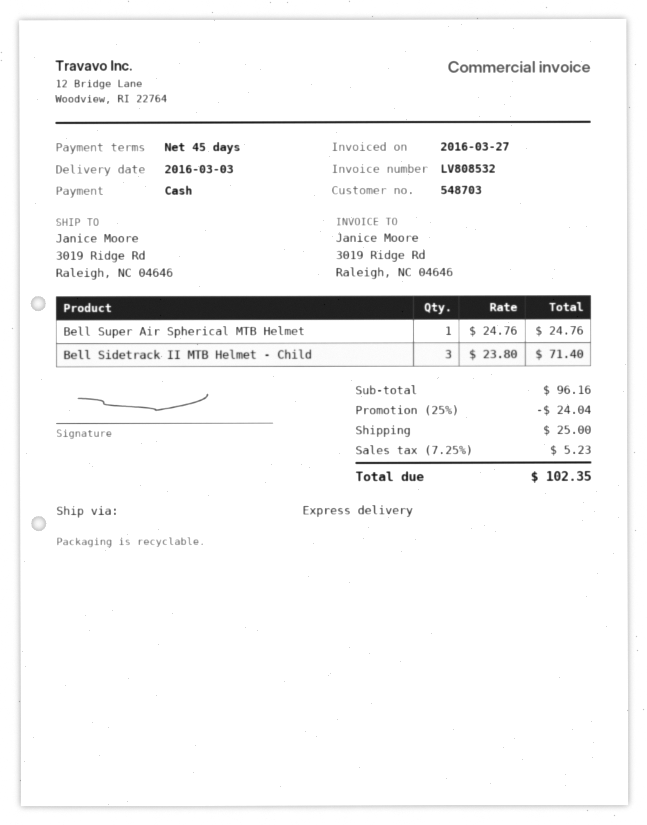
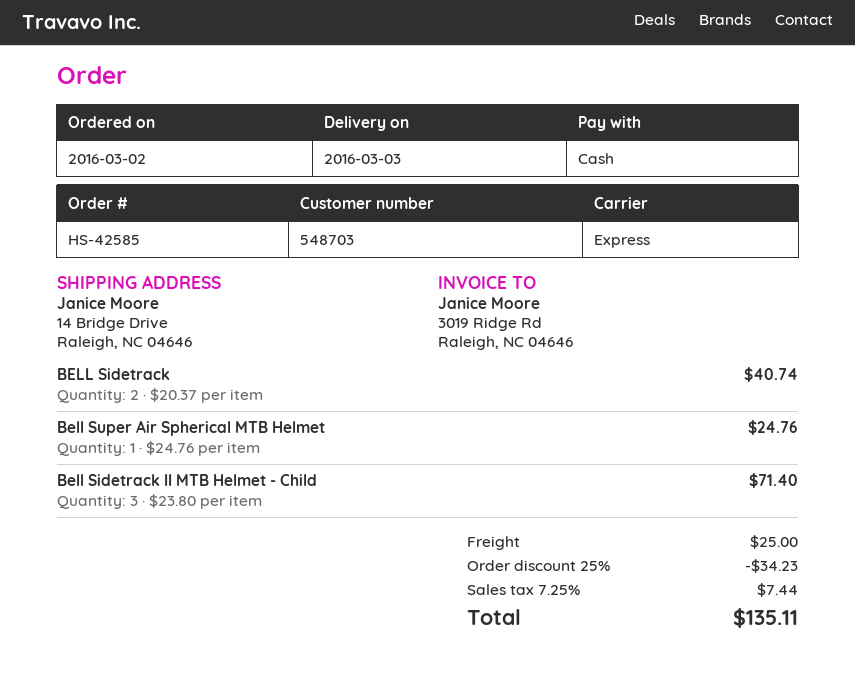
ship to: 3019 Ridge Rd, Raleigh, NC 04646 -> 14 Bridge Drive, Raleigh, NC 04646
BELL Sidetrack: none -> 2 x 20.37 = 40.74
discount: 25% = 24.04 -> 25% = 34.23
tax: 7.25% = 5.23 -> 7.25% = 7.44
total: 102.35 -> 135.11

